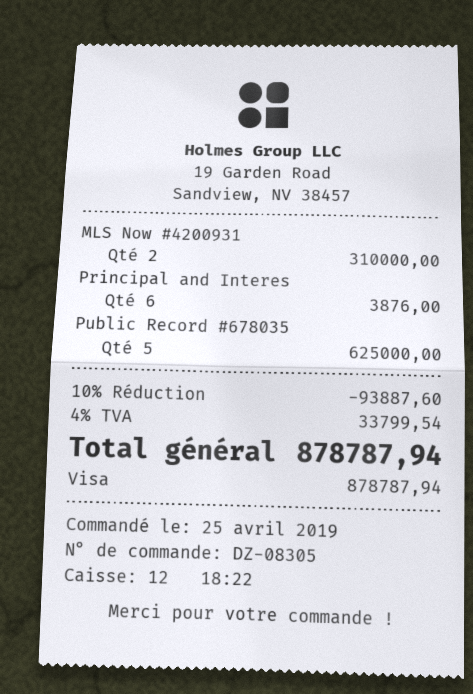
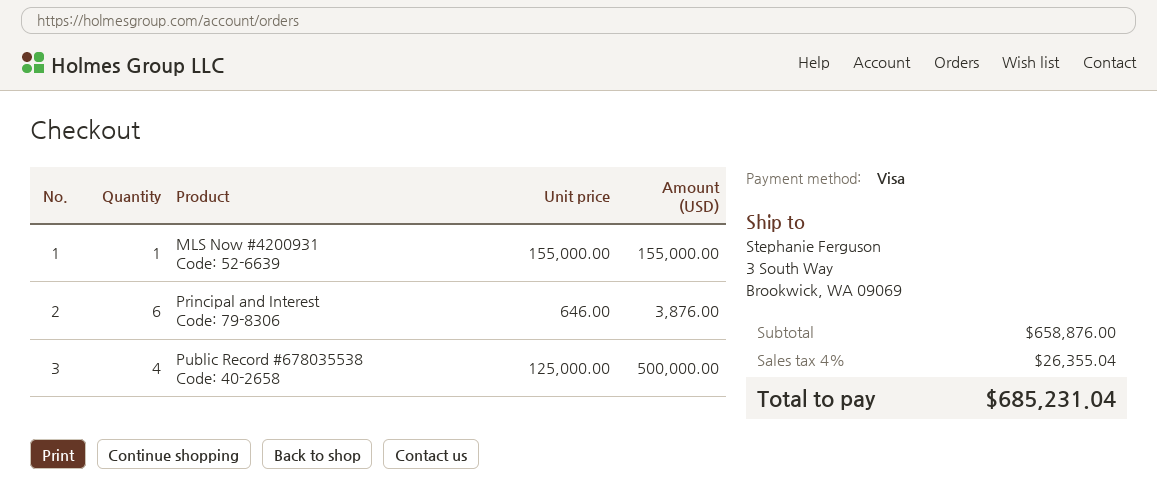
MLS Now #4200931: 2 for 310000.00 -> 1 for 155000.00
Public Record #678035: 5 for 625000.00 -> 4 for 500000.00
discount: 10% = 93887.60 -> none
tax: 4% = 33799.54 -> 4% = 26355.04
total: 878787.94 -> 685231.04

